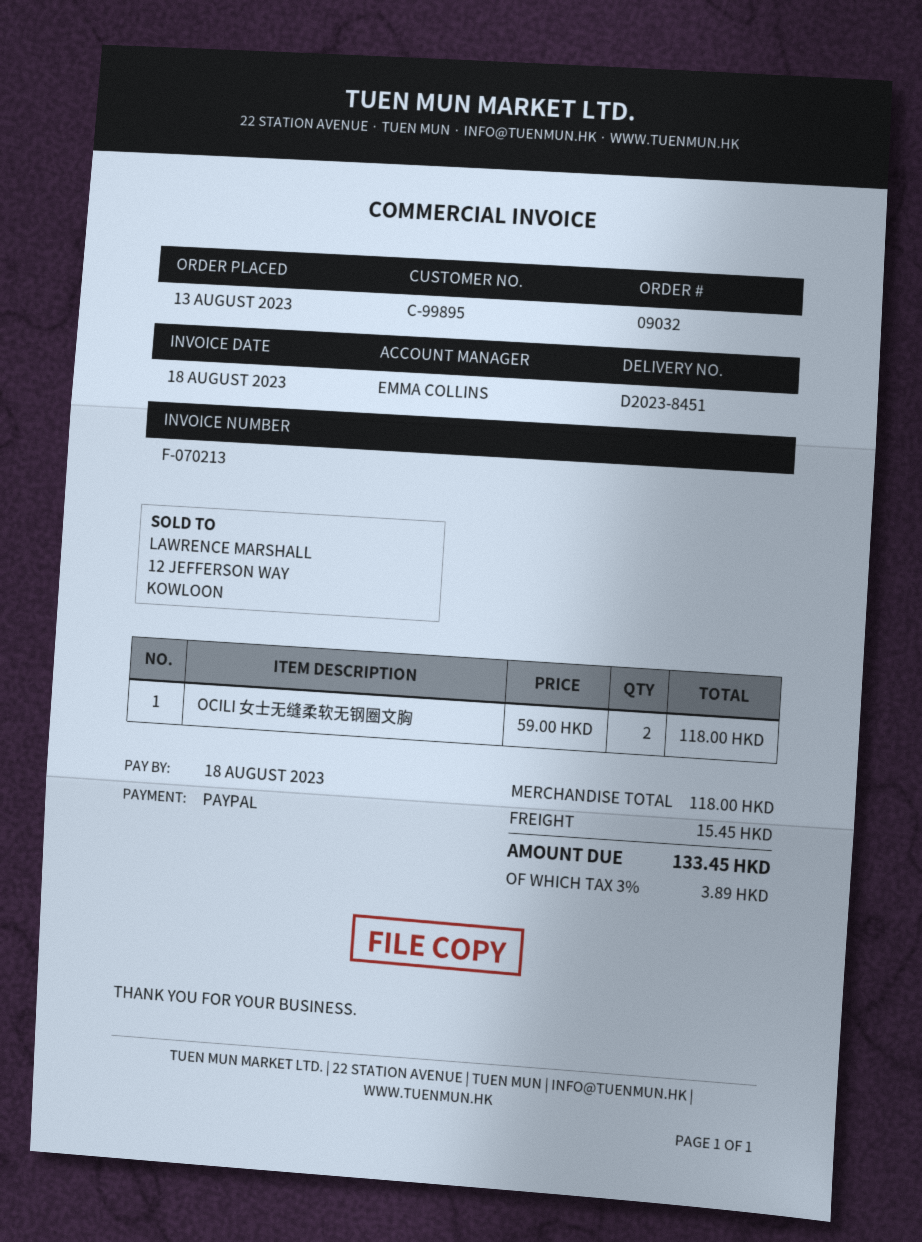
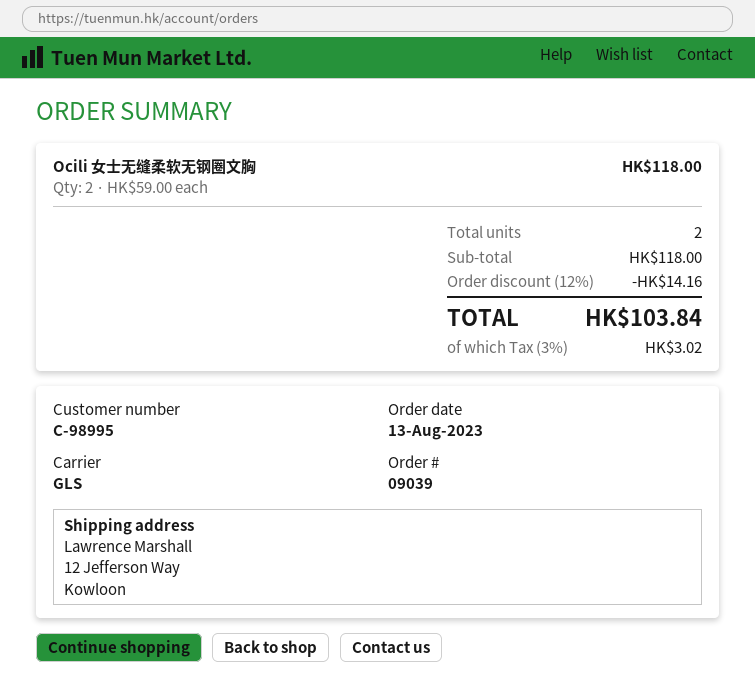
order number: 09032 -> 09039
customer number: C-99895 -> C-98995
discount: none -> 12% = 14.16
shipping: 15.45 -> none
tax: 3% = 3.89 -> 3% = 3.02
total: 133.45 -> 103.84

